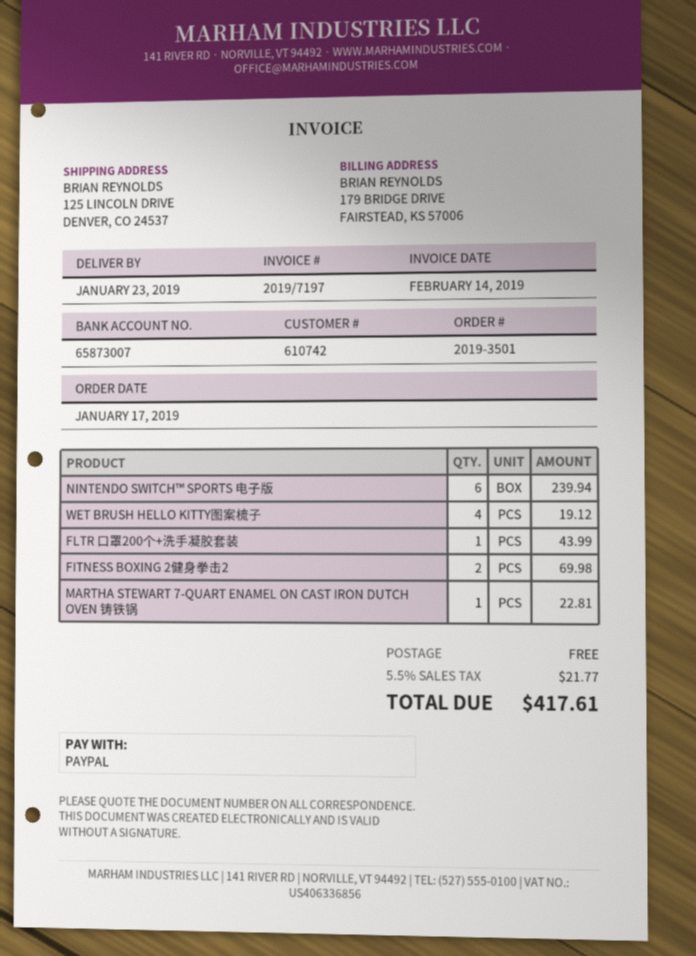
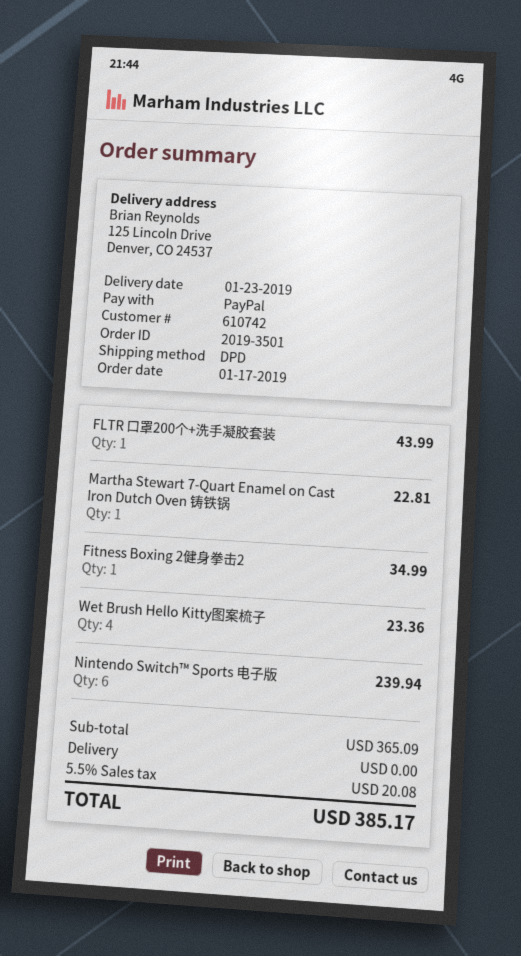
WET BRUSH HELLO KITTY图案梳子: 4 for 19.12 -> 4 for 23.36
FITNESS BOXING 2健身拳击2: 2 for 69.98 -> 1 for 34.99
tax: 5.5% = 21.77 -> 5.5% = 20.08
total: 417.61 -> 385.17

